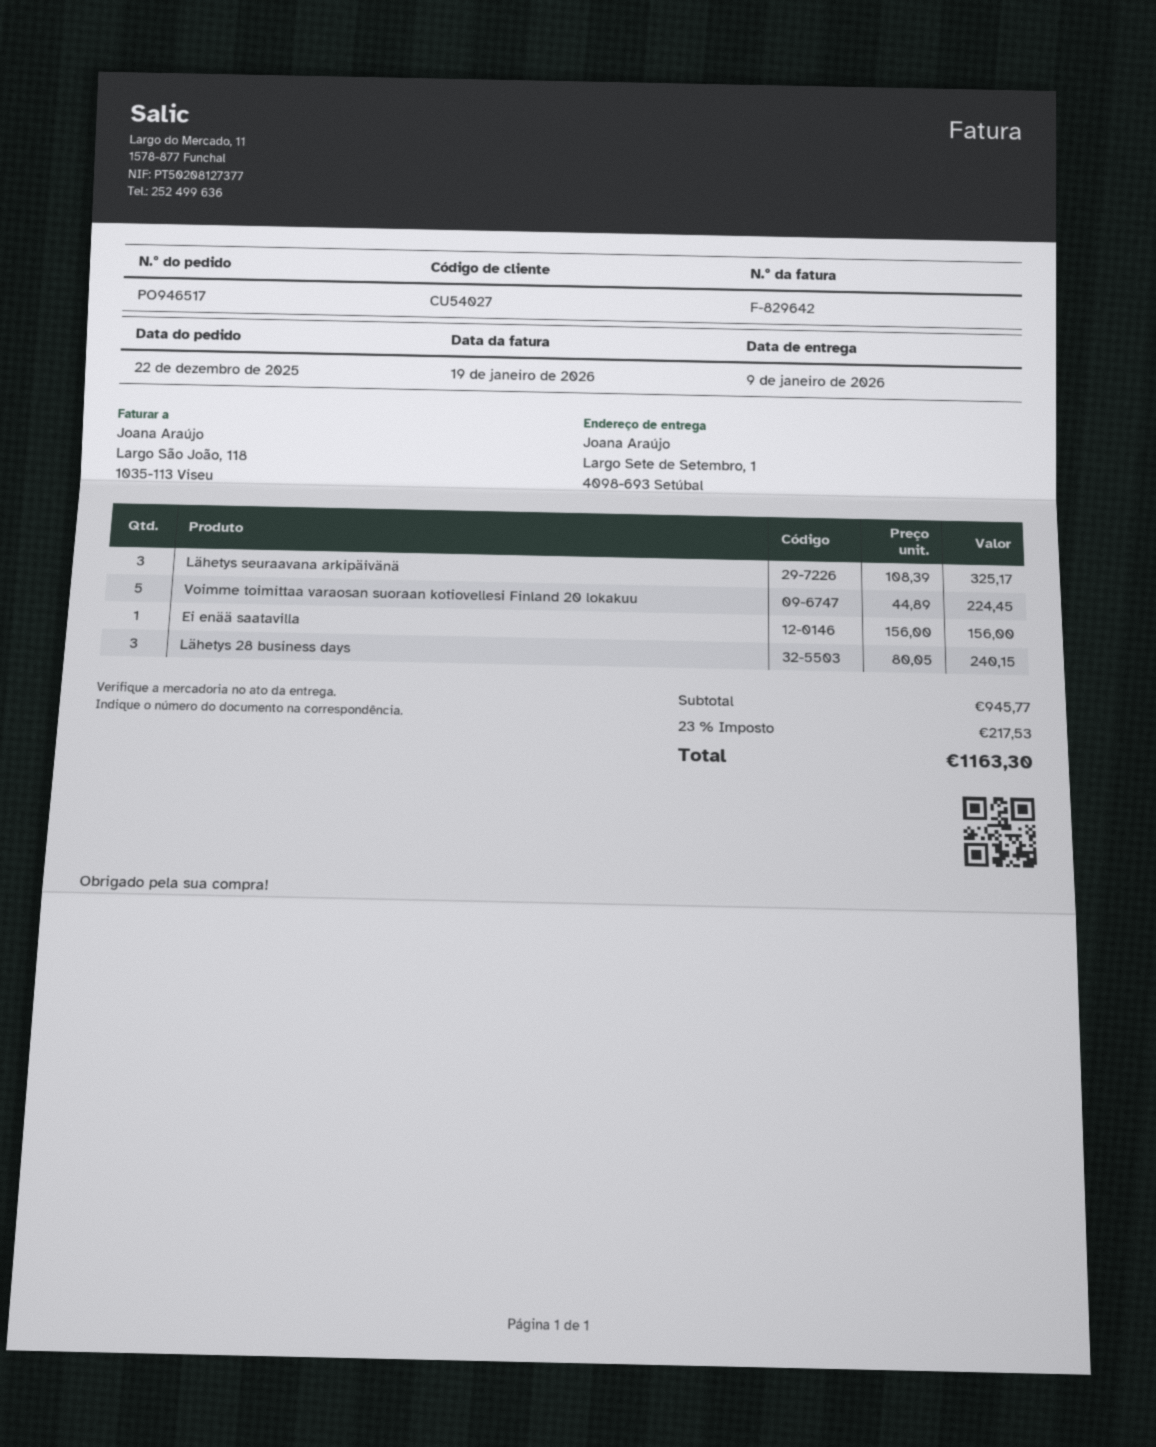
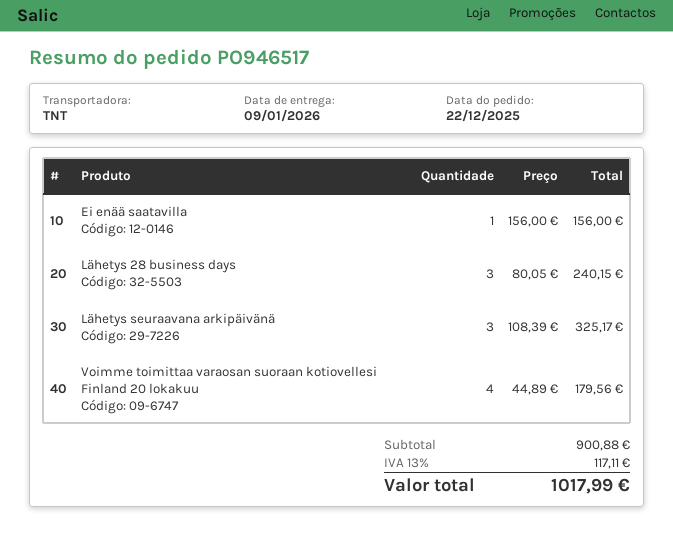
Voimme toimittaa varaosan suoraan kotiovellesi Finland 20 lokakuu: 5 x 44.89 = 224.45 -> 4 x 44.89 = 179.56
subtotal: 945.77 -> 900.88
tax: 23% = 217.53 -> 13% = 117.11
total: 1163.30 -> 1017.99

